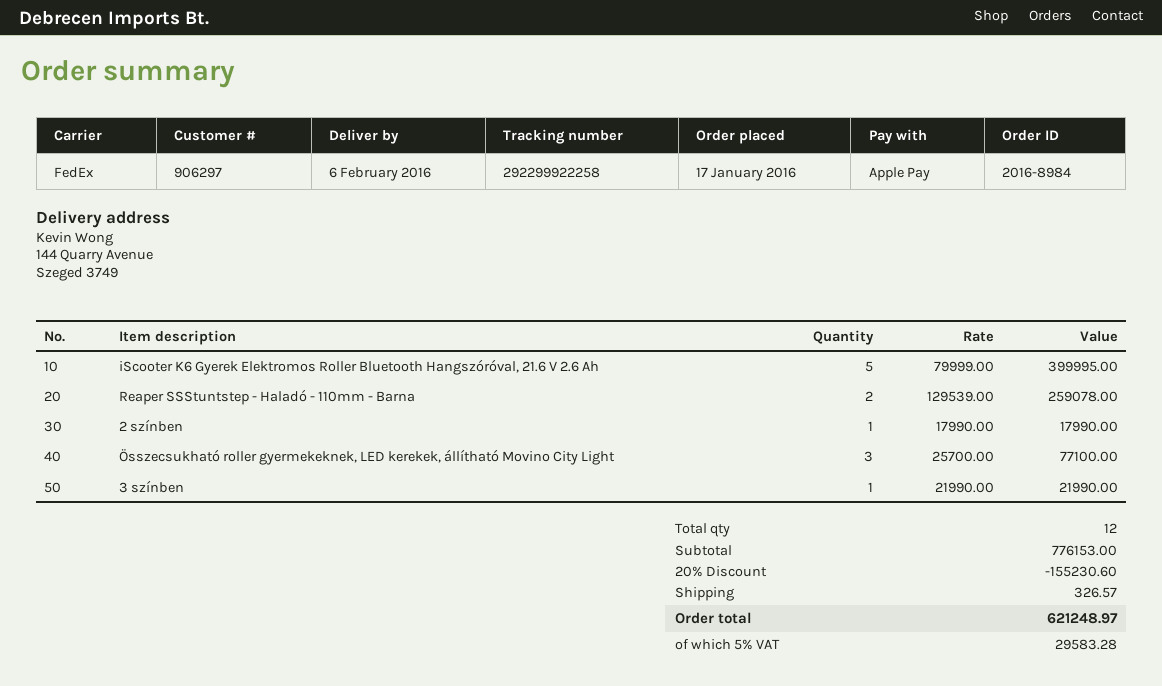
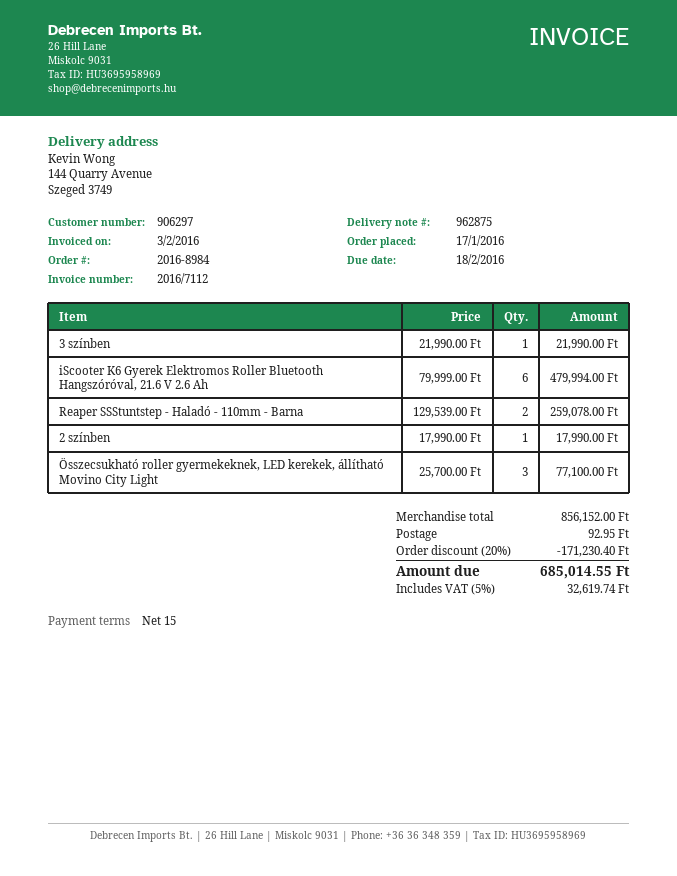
iScooter K6 Gyerek Elektromos Roller Bluetooth Hangszóróval, 21.6 V 2.6 Ah: 5 x 79999.00 = 399995.00 -> 6 x 79999.00 = 479994.00
subtotal: 776153.00 -> 856152.00
discount: 20% = 155230.60 -> 20% = 171230.40
shipping: 326.57 -> 92.95
tax: 5% = 29583.28 -> 5% = 32619.74
total: 621248.97 -> 685014.55

